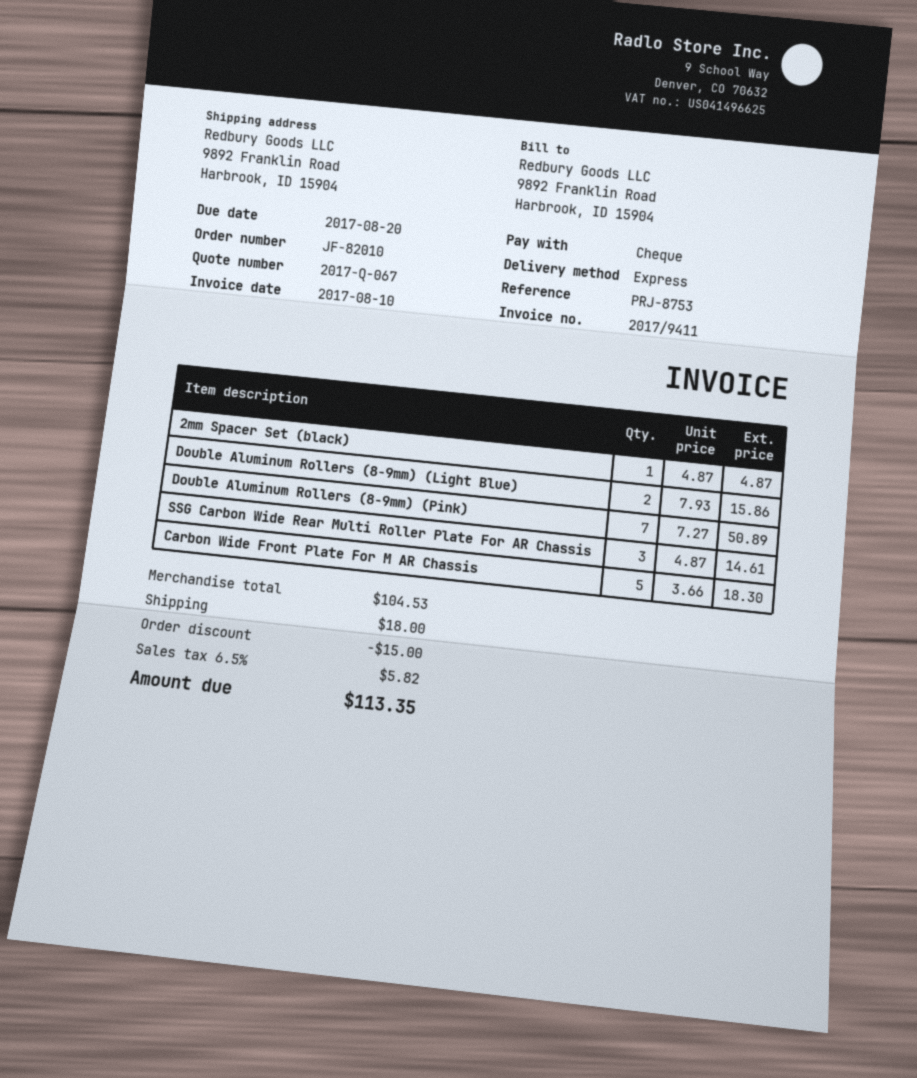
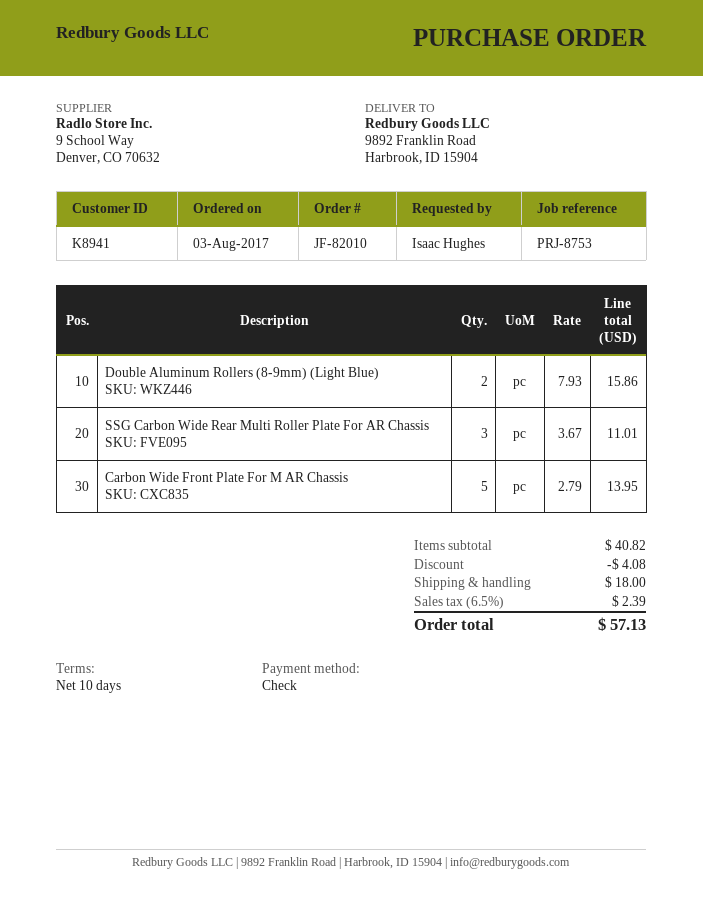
2mm Spacer Set (black): 1 x 4.87 = 4.87 -> none
Double Aluminum Rollers (8-9mm) (Pink): 7 x 7.27 = 50.89 -> none
SSG Carbon Wide Rear Multi Roller Plate For AR Chassis: 3 x 4.87 = 14.61 -> 3 x 3.67 = 11.01
Carbon Wide Front Plate For M AR Chassis: 5 x 3.66 = 18.30 -> 5 x 2.79 = 13.95
subtotal: 104.53 -> 40.82
discount: 15.00 -> 4.08
tax: 6.5% = 5.82 -> 6.5% = 2.39
total: 113.35 -> 57.13

